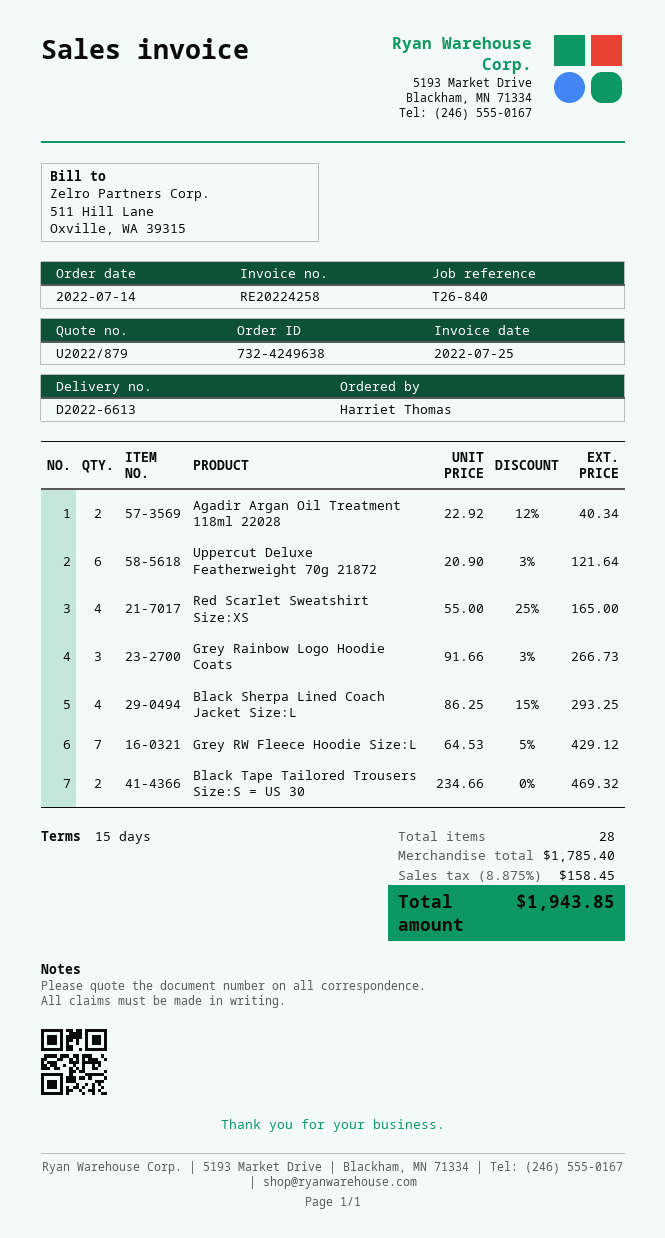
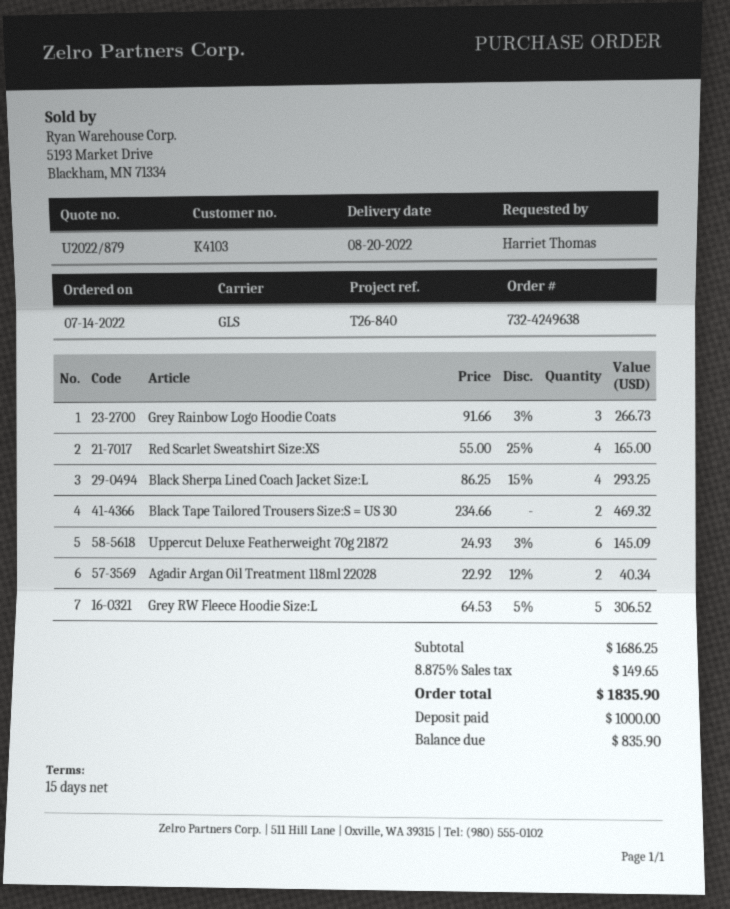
Uppercut Deluxe Featherweight 70g 21872: 6 x 20.90 - 3% = 121.64 -> 6 x 24.93 - 3% = 145.09
Grey RW Fleece Hoodie Size:L: 7 x 64.53 - 5% = 429.12 -> 5 x 64.53 - 5% = 306.52
subtotal: 1785.40 -> 1686.25
tax: 8.875% = 158.45 -> 8.875% = 149.65
total: 1943.85 -> 1835.90

